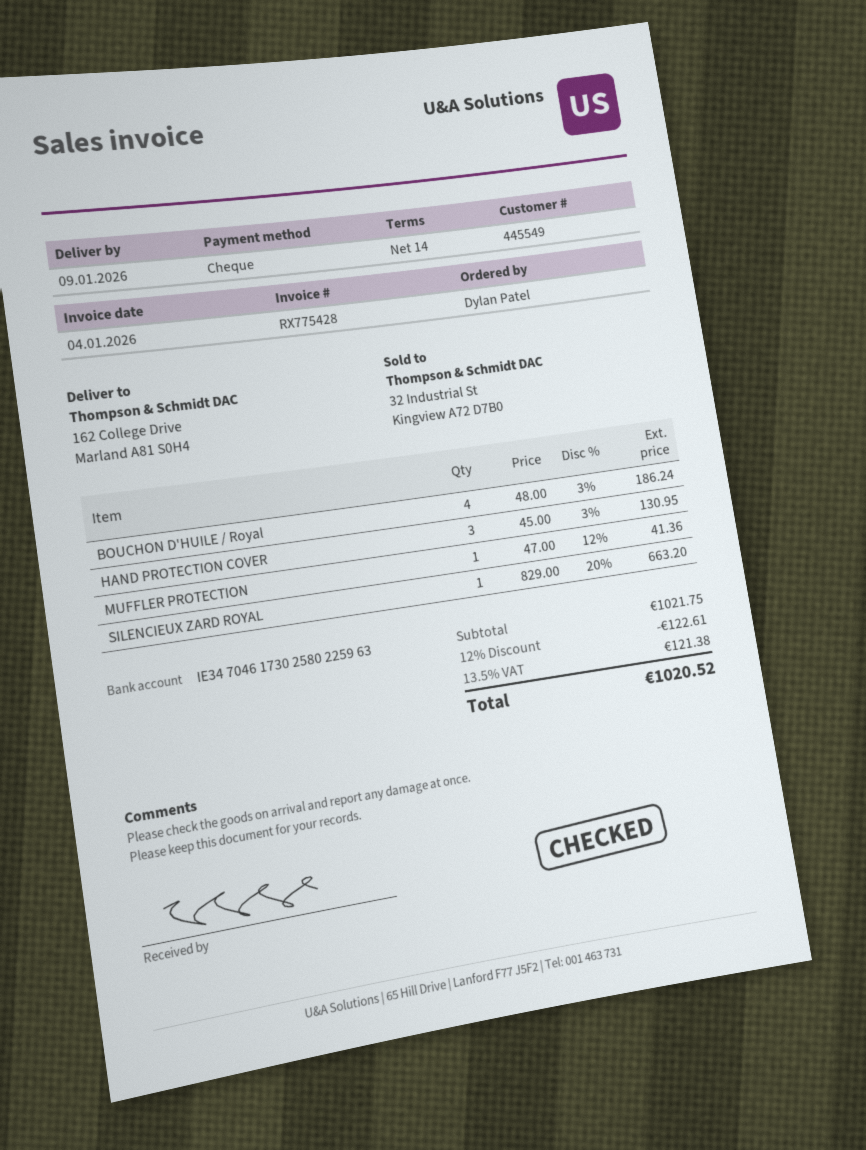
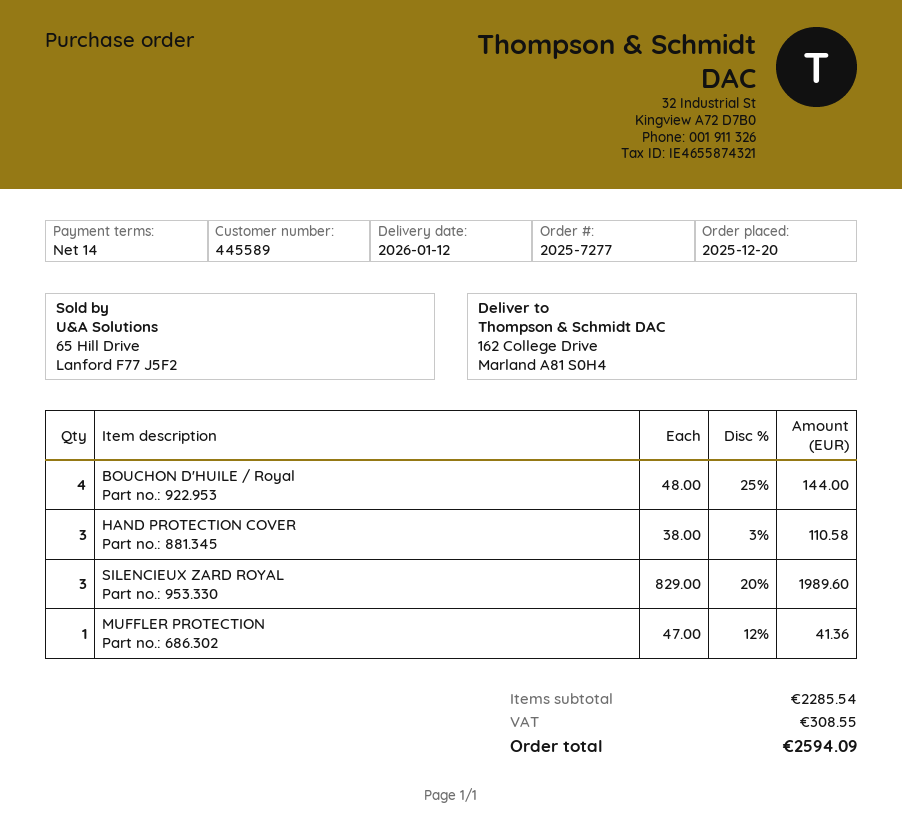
delivery date: 2026-01-09 -> 2026-01-12
customer number: 445549 -> 445589
BOUCHON D'HUILE / Royal: 4 x 48.00 - 3% = 186.24 -> 4 x 48.00 - 25% = 144.00
HAND PROTECTION COVER: 3 x 45.00 - 3% = 130.95 -> 3 x 38.00 - 3% = 110.58
SILENCIEUX ZARD ROYAL: 1 x 829.00 - 20% = 663.20 -> 3 x 829.00 - 20% = 1989.60
subtotal: 1021.75 -> 2285.54
discount: 12% = 122.61 -> none
tax: 121.38 -> 308.55
total: 1020.52 -> 2594.09

